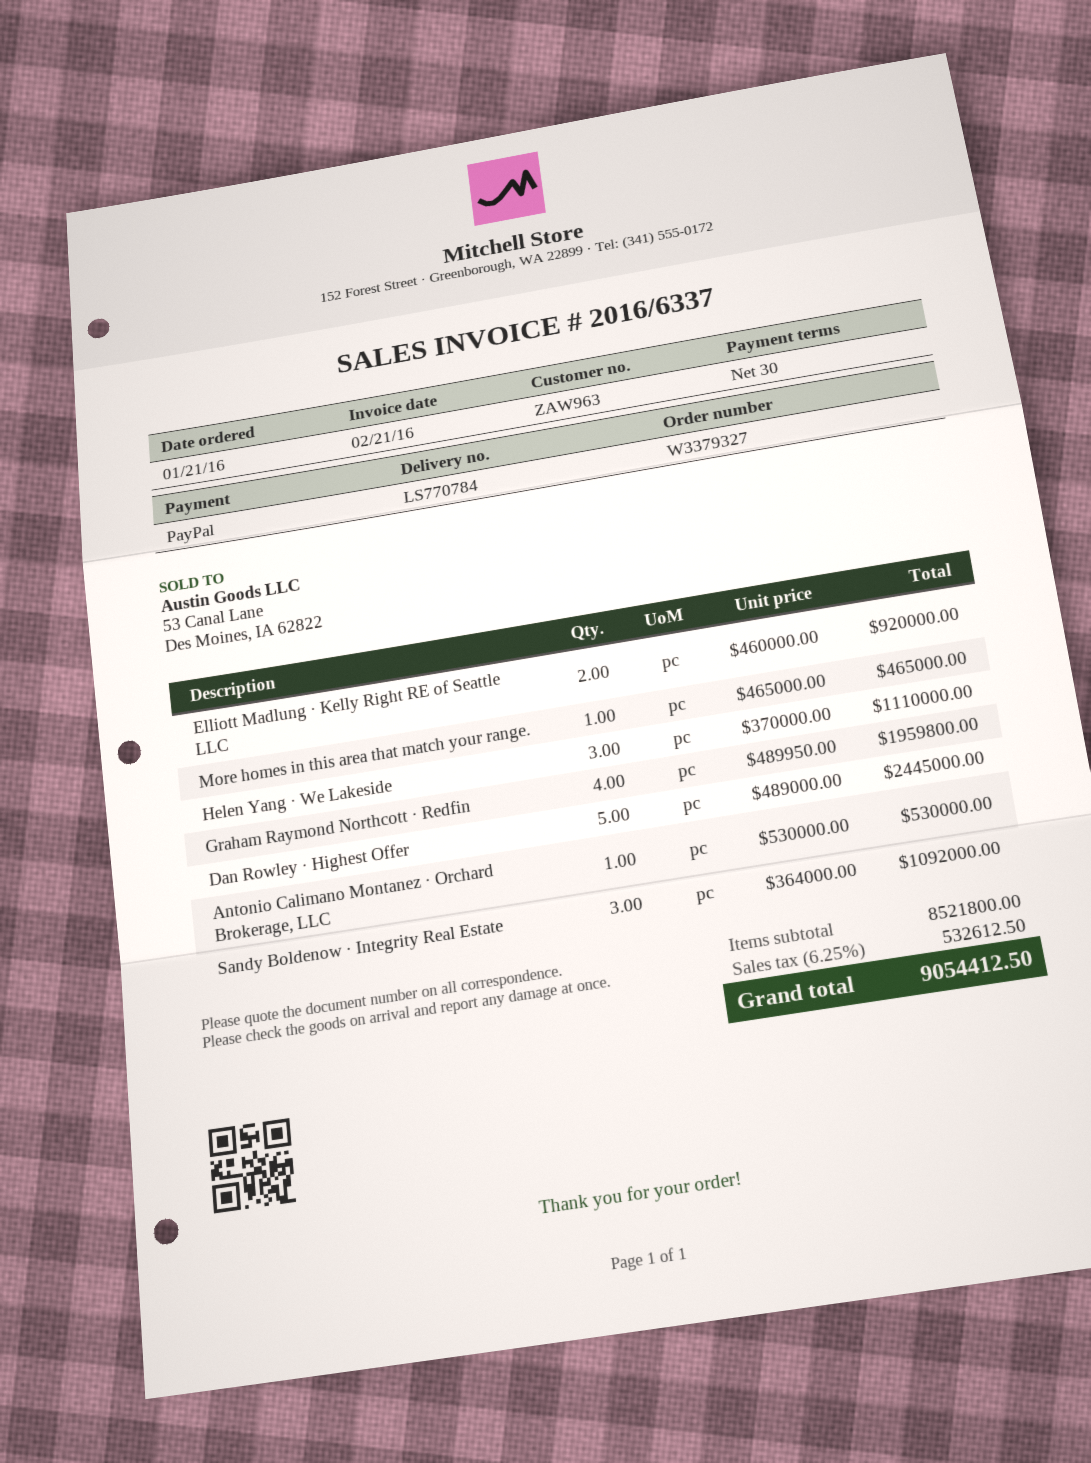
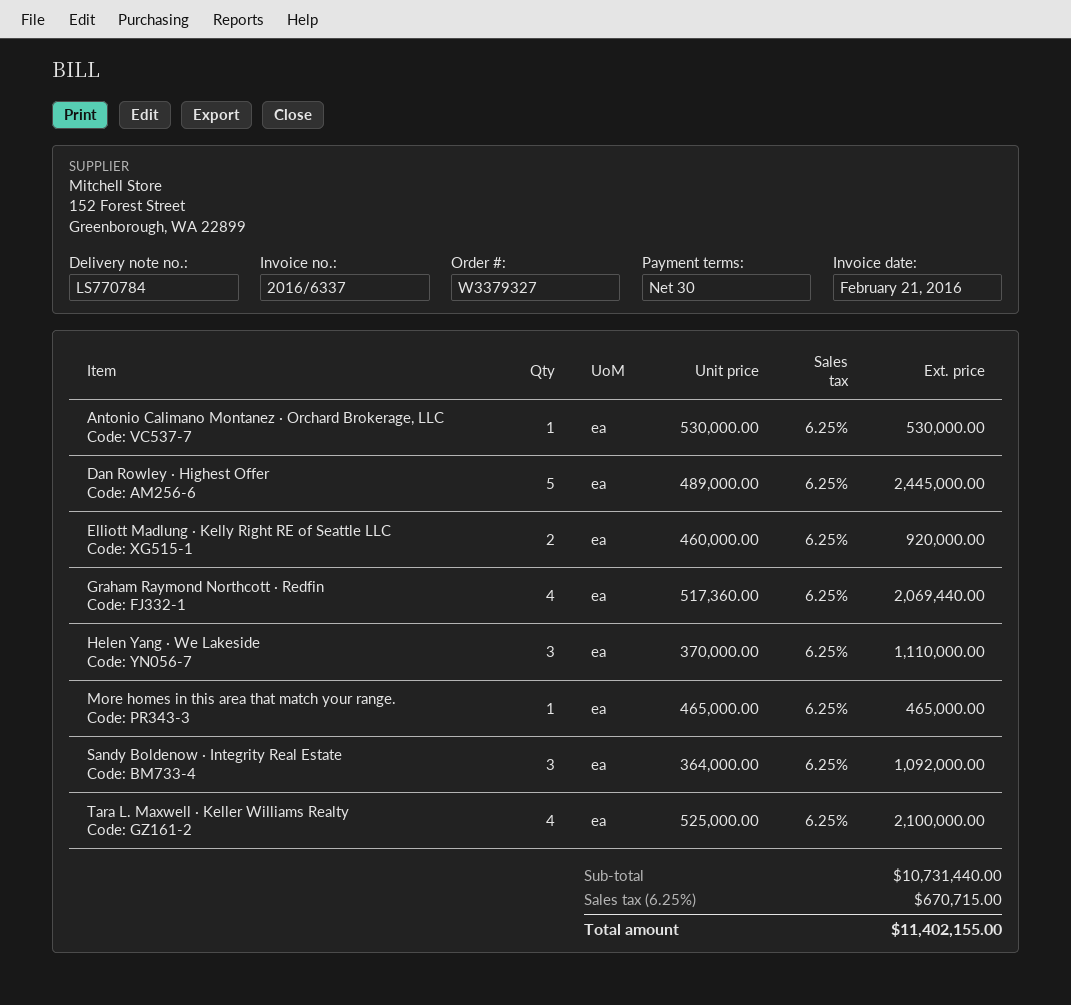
Graham Raymond Northcott · Redfin: 4 x 489950.00 = 1959800.00 -> 4 x 517360.00 = 2069440.00
Tara L. Maxwell · Keller Williams Realty: none -> 4 x 525000.00 = 2100000.00
subtotal: 8521800.00 -> 10731440.00
tax: 6.25% = 532612.50 -> 6.25% = 670715.00
total: 9054412.50 -> 11402155.00

